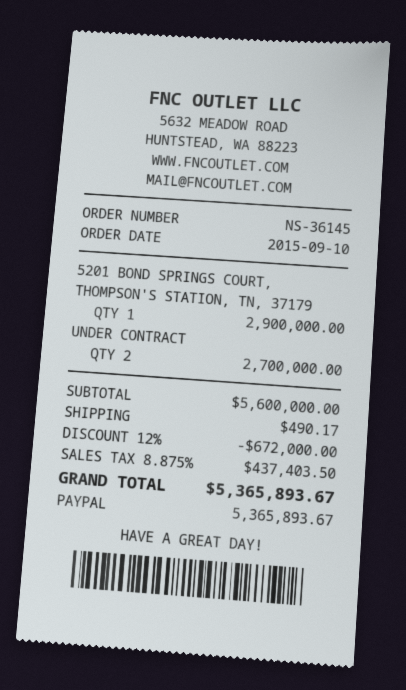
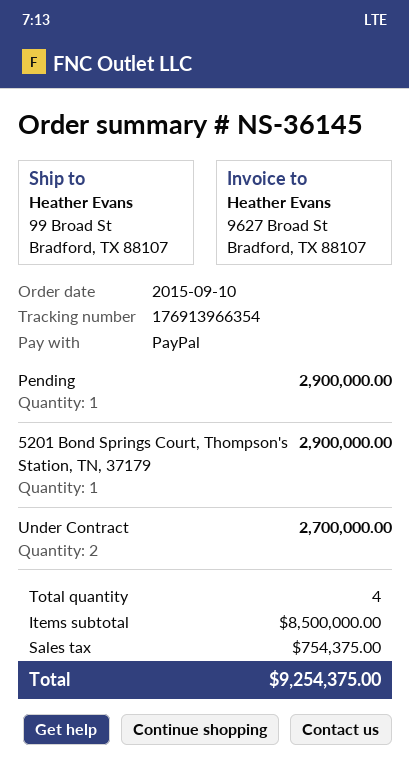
Pending: none -> 1 for 2900000.00
subtotal: 5600000.00 -> 8500000.00
discount: 12% = 672000.00 -> none
shipping: 490.17 -> none
tax: 437403.50 -> 754375.00
total: 5365893.67 -> 9254375.00

